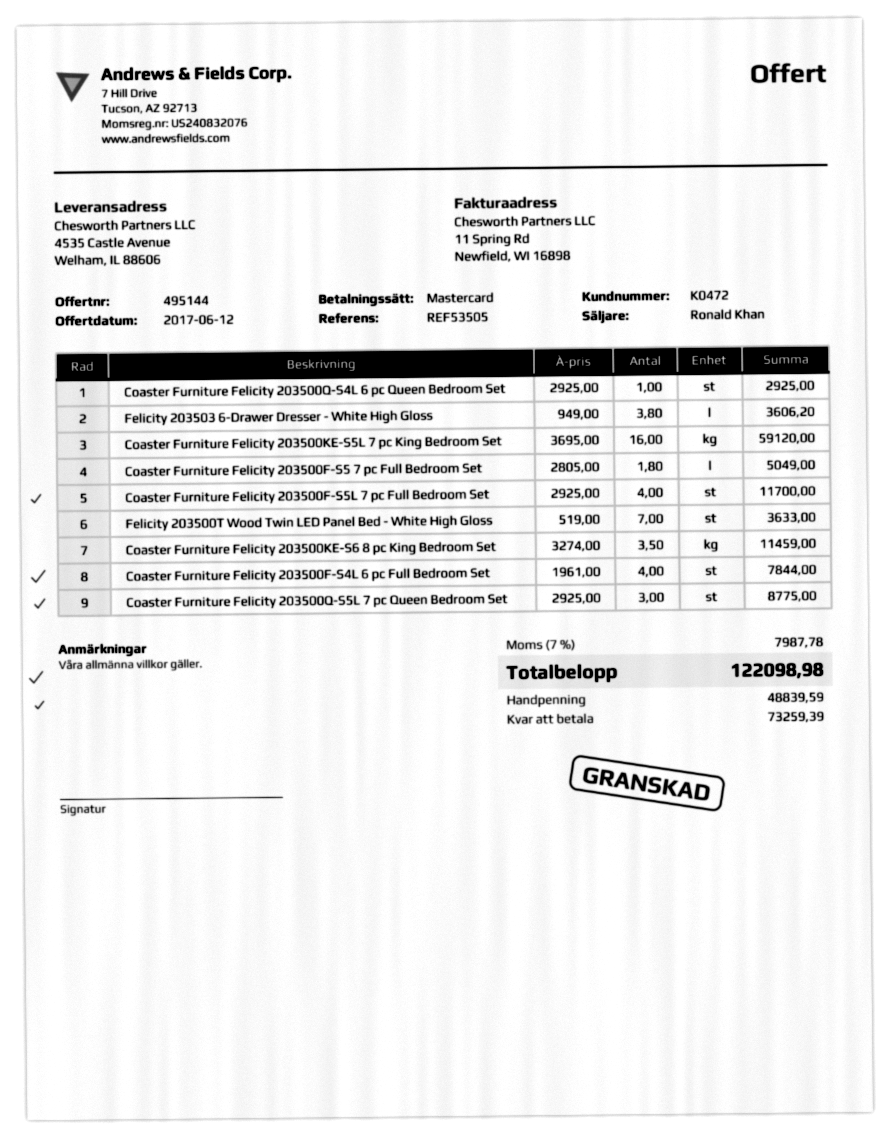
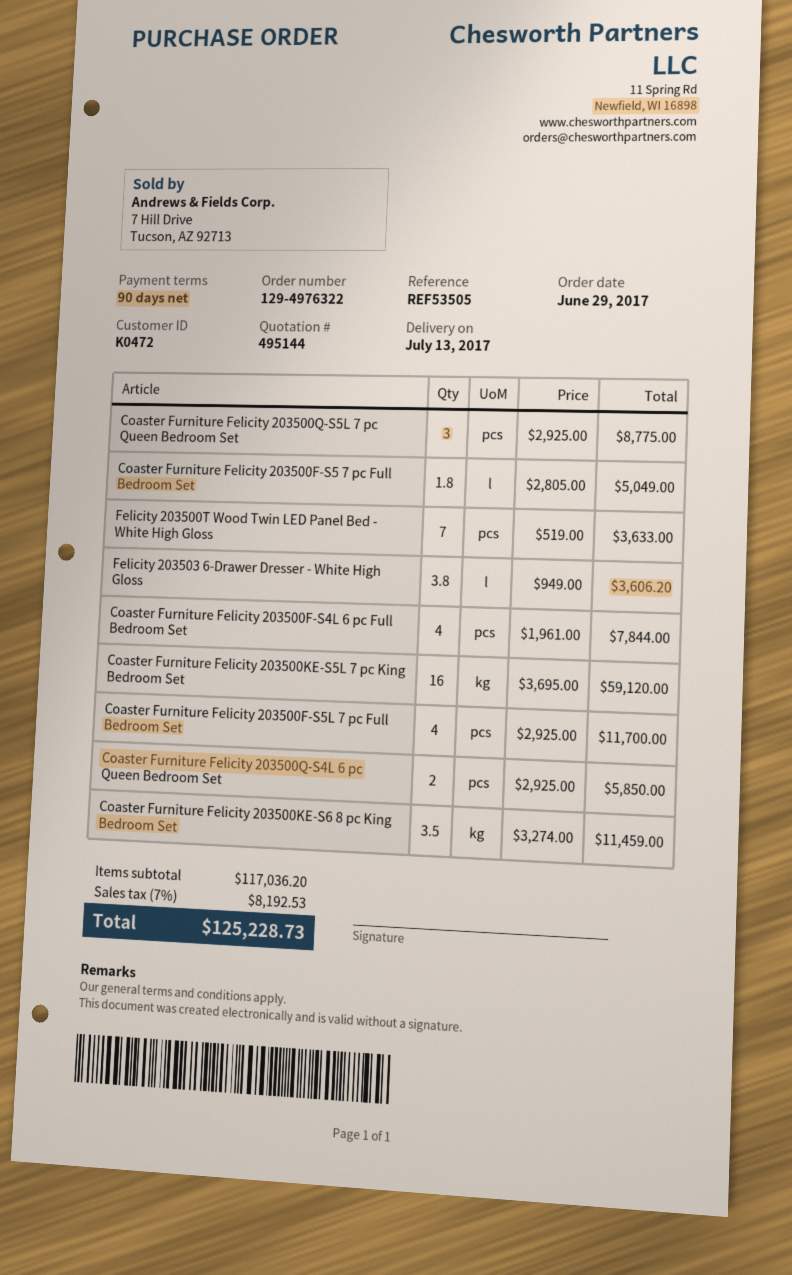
Coaster Furniture Felicity 203500Q-S4L 6 pc Queen Bedroom Set: 1 x 2925.00 = 2925.00 -> 2 x 2925.00 = 5850.00
tax: 7% = 7987.78 -> 7% = 8192.53
total: 122098.98 -> 125228.73

